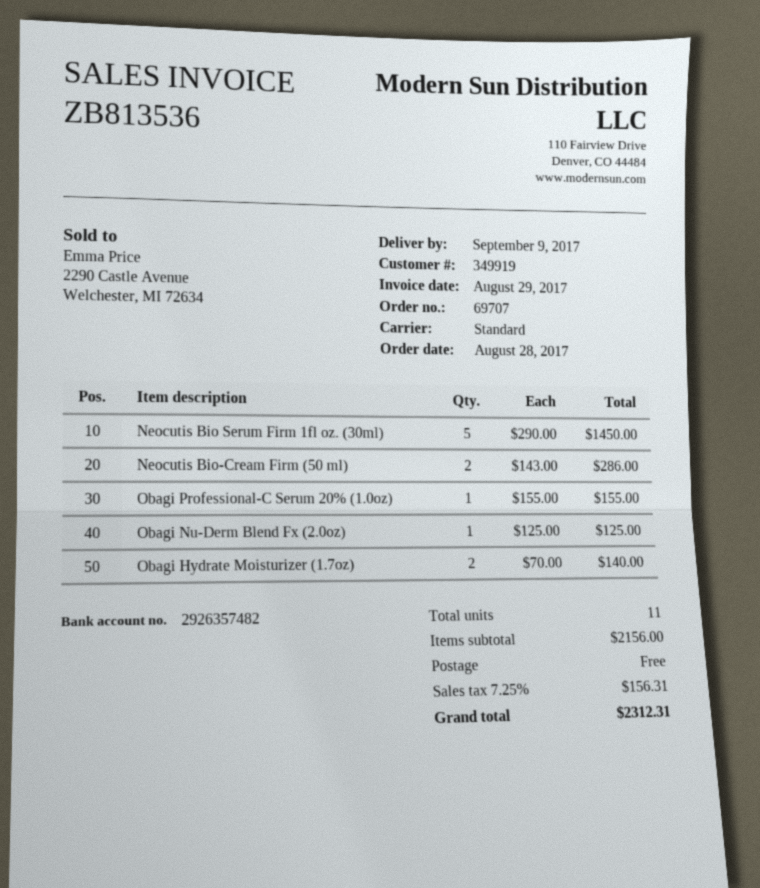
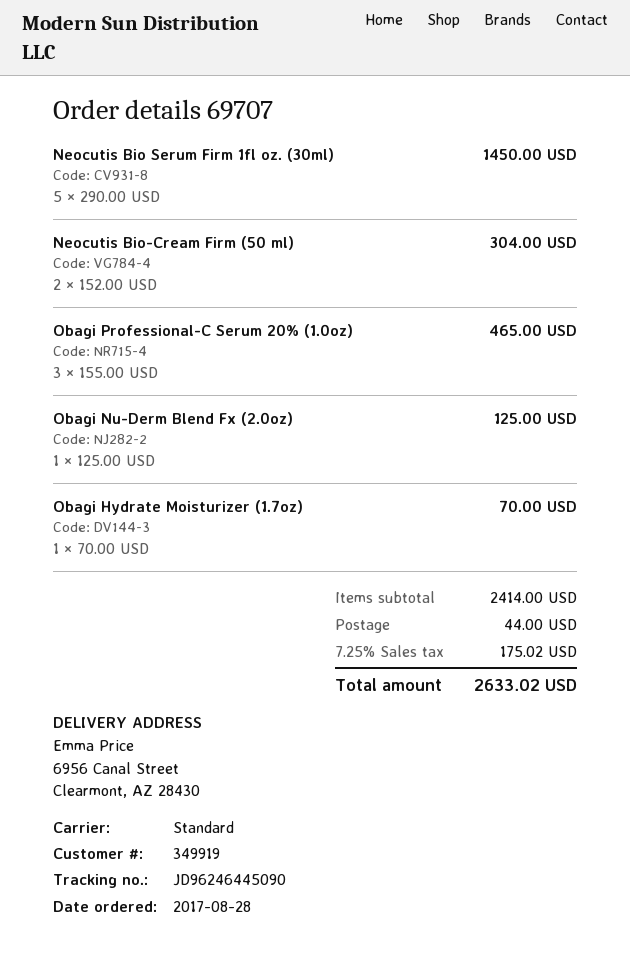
Neocutis Bio-Cream Firm (50 ml): 2 x 143.00 = 286.00 -> 2 x 152.00 = 304.00
Obagi Professional-C Serum 20% (1.0oz): 1 x 155.00 = 155.00 -> 3 x 155.00 = 465.00
Obagi Hydrate Moisturizer (1.7oz): 2 x 70.00 = 140.00 -> 1 x 70.00 = 70.00
subtotal: 2156.00 -> 2414.00
shipping: 0.00 -> 44.00
tax: 7.25% = 156.31 -> 7.25% = 175.02
total: 2312.31 -> 2633.02

